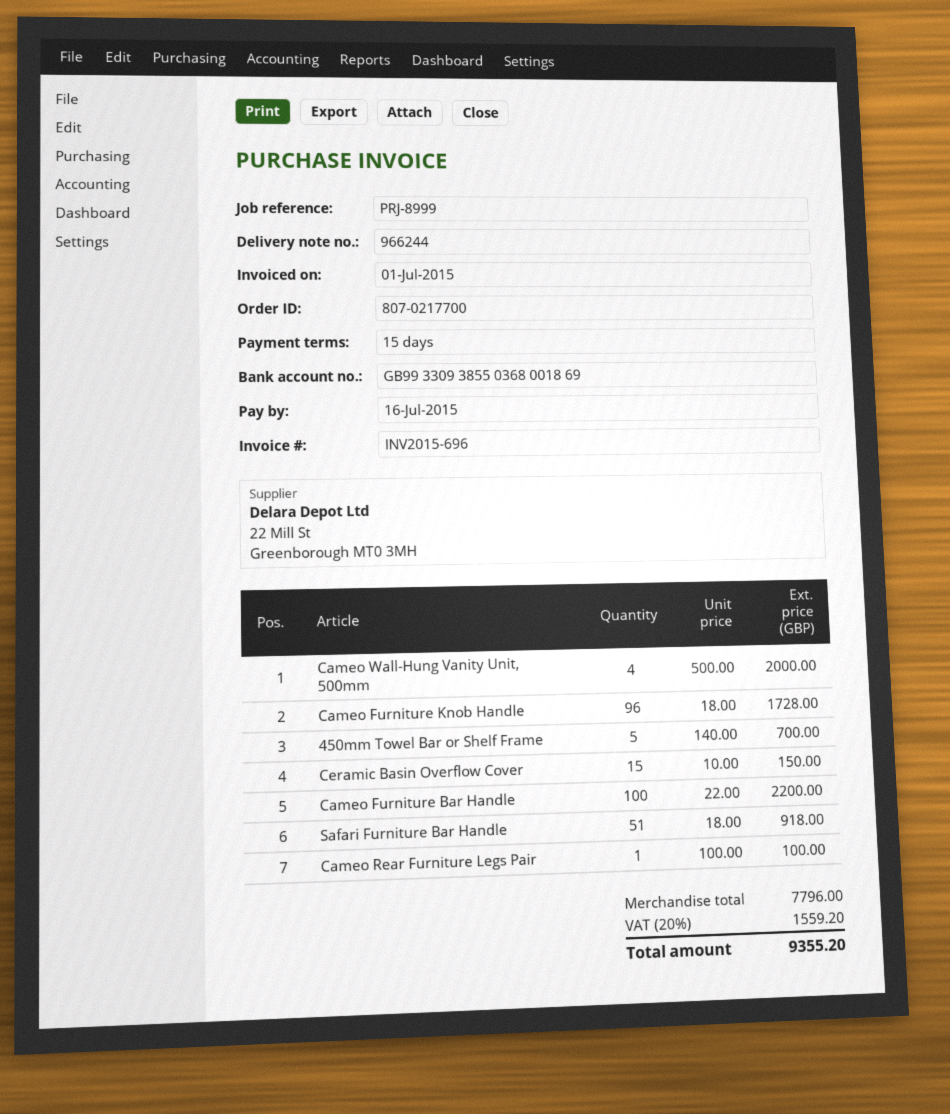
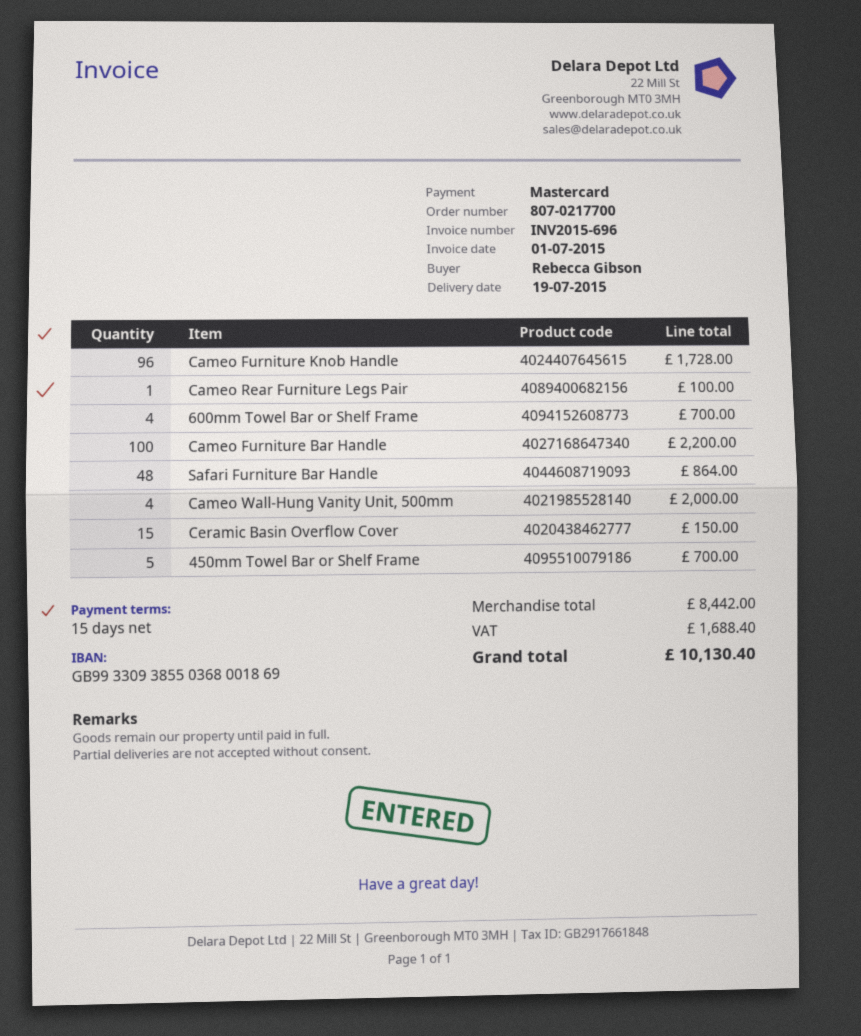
Safari Furniture Bar Handle: 51 for 918.00 -> 48 for 864.00
600mm Towel Bar or Shelf Frame: none -> 4 for 700.00
subtotal: 7796.00 -> 8442.00
tax: 1559.20 -> 1688.40
total: 9355.20 -> 10130.40

